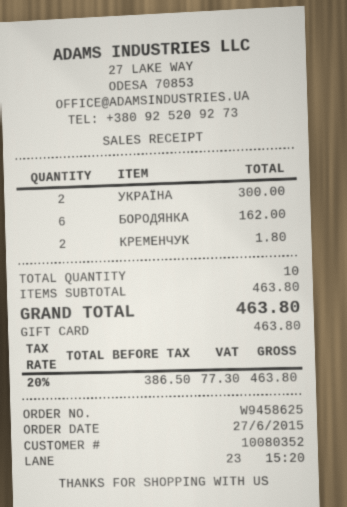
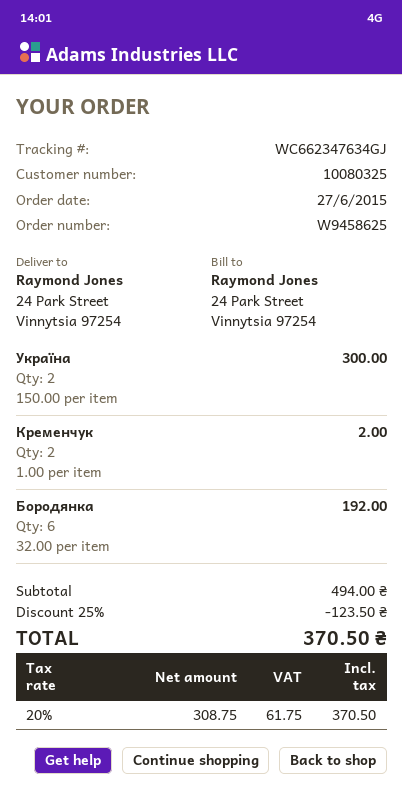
customer number: 10080352 -> 10080325
БОРОДЯНКА: 6 for 162.00 -> 6 for 192.00
КРЕМЕНЧУК: 2 for 1.80 -> 2 for 2.00
subtotal: 463.80 -> 494.00
discount: none -> 25% = 123.50
net: 386.50 -> 308.75
tax: 20% = 77.30 -> 20% = 61.75
total: 463.80 -> 370.50

